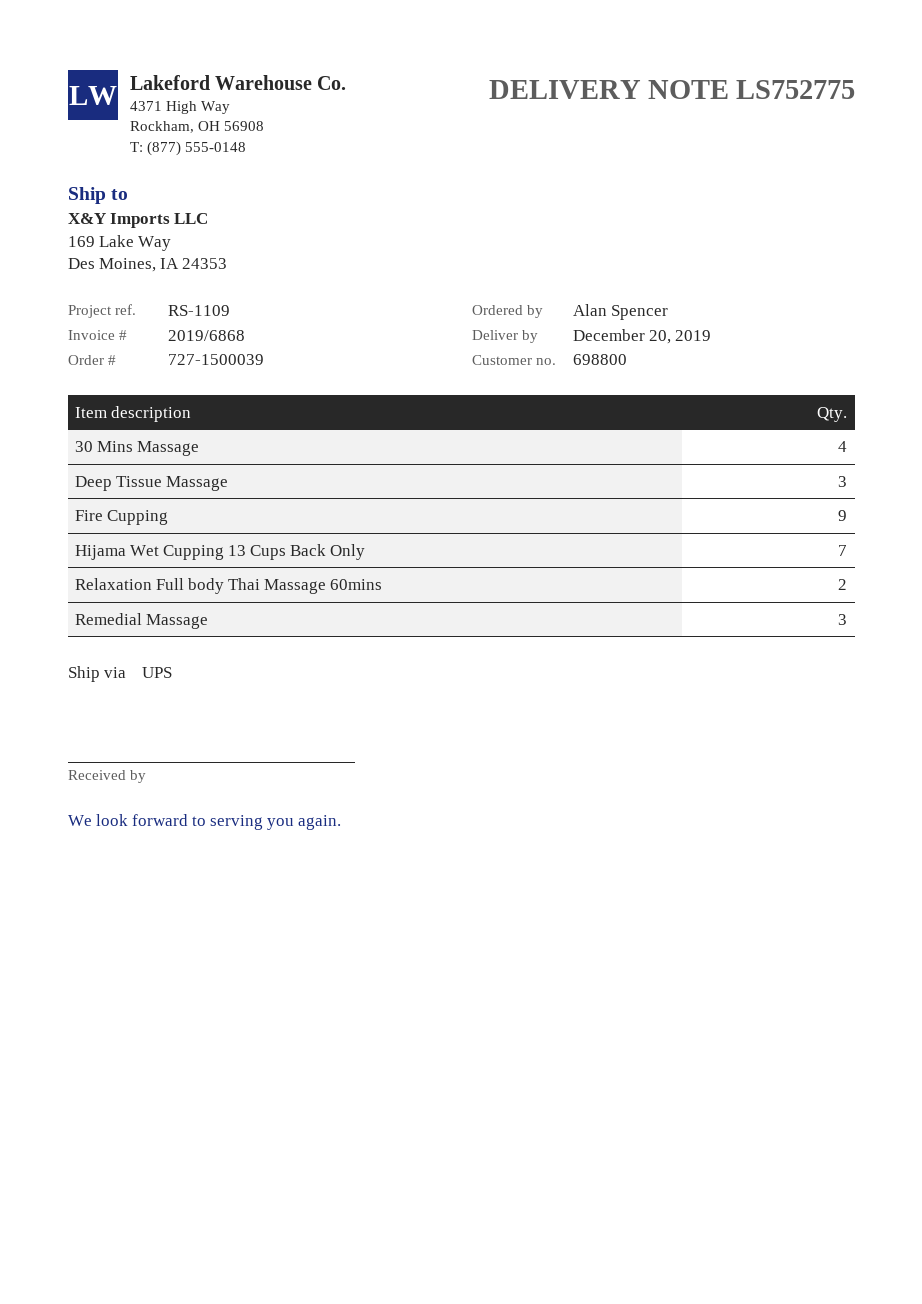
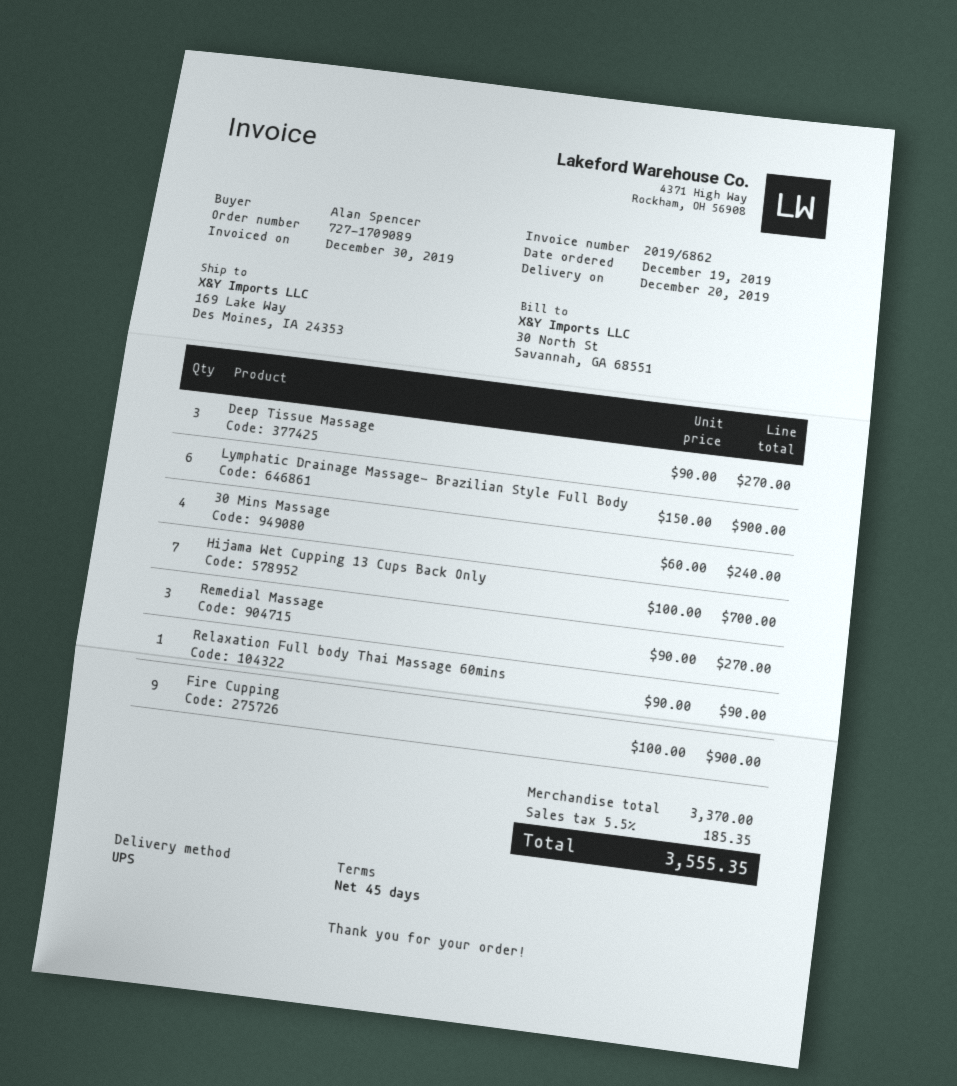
order number: 727-1500039 -> 727-1709089
invoice number: 2019/6868 -> 2019/6862
Relaxation Full body Thai Massage 60mins: 2 -> 1
Lymphatic Drainage Massage- Brazilian Style Full Body: none -> 6

